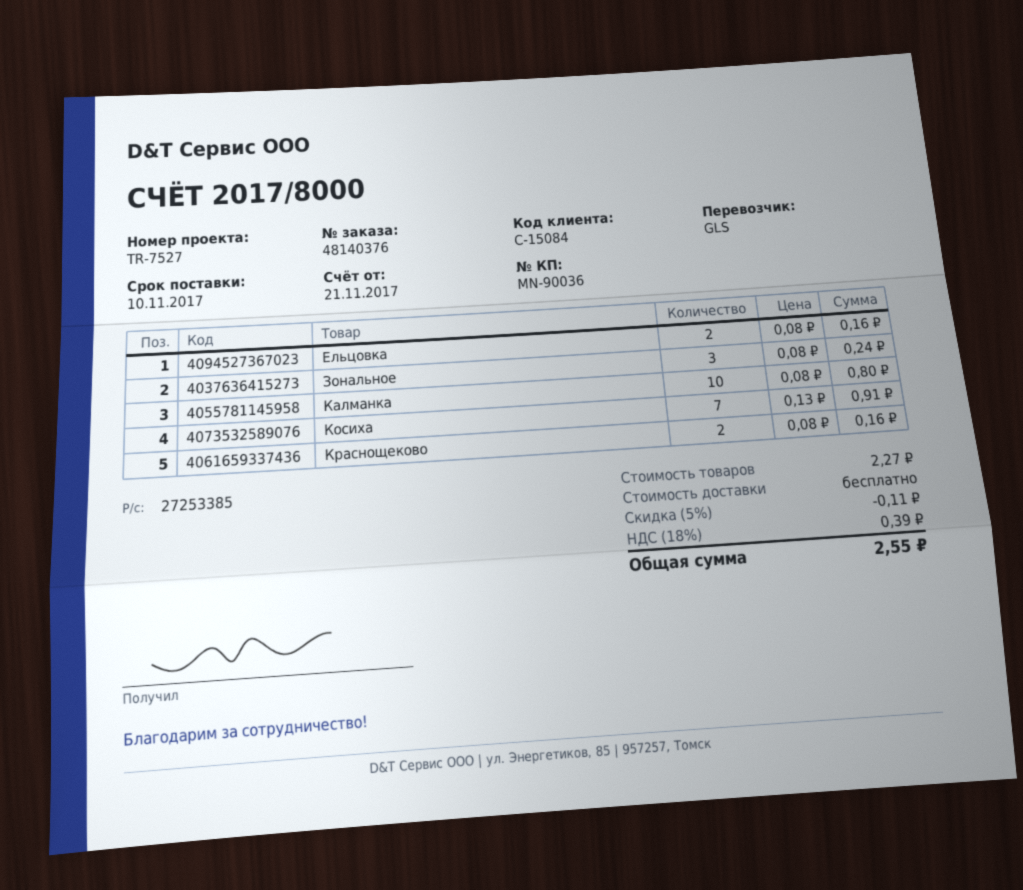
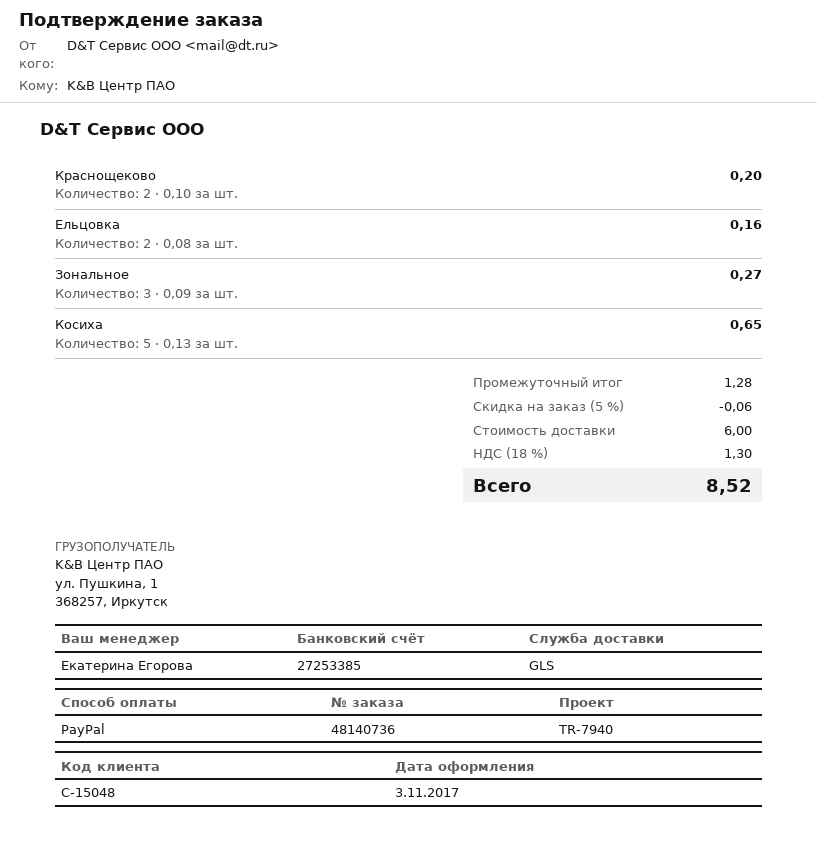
order number: 48140376 -> 48140736
customer number: C-15084 -> C-15048
reference: TR-7527 -> TR-7940
Зональное: 3 x 0.08 = 0.24 -> 3 x 0.09 = 0.27
Калманка: 10 x 0.08 = 0.80 -> none
Косиха: 7 x 0.13 = 0.91 -> 5 x 0.13 = 0.65
Краснощеково: 2 x 0.08 = 0.16 -> 2 x 0.10 = 0.20
subtotal: 2.27 -> 1.28
discount: 5% = 0.11 -> 5% = 0.06
shipping: 0.00 -> 6.00
tax: 18% = 0.39 -> 18% = 1.30
total: 2.55 -> 8.52

